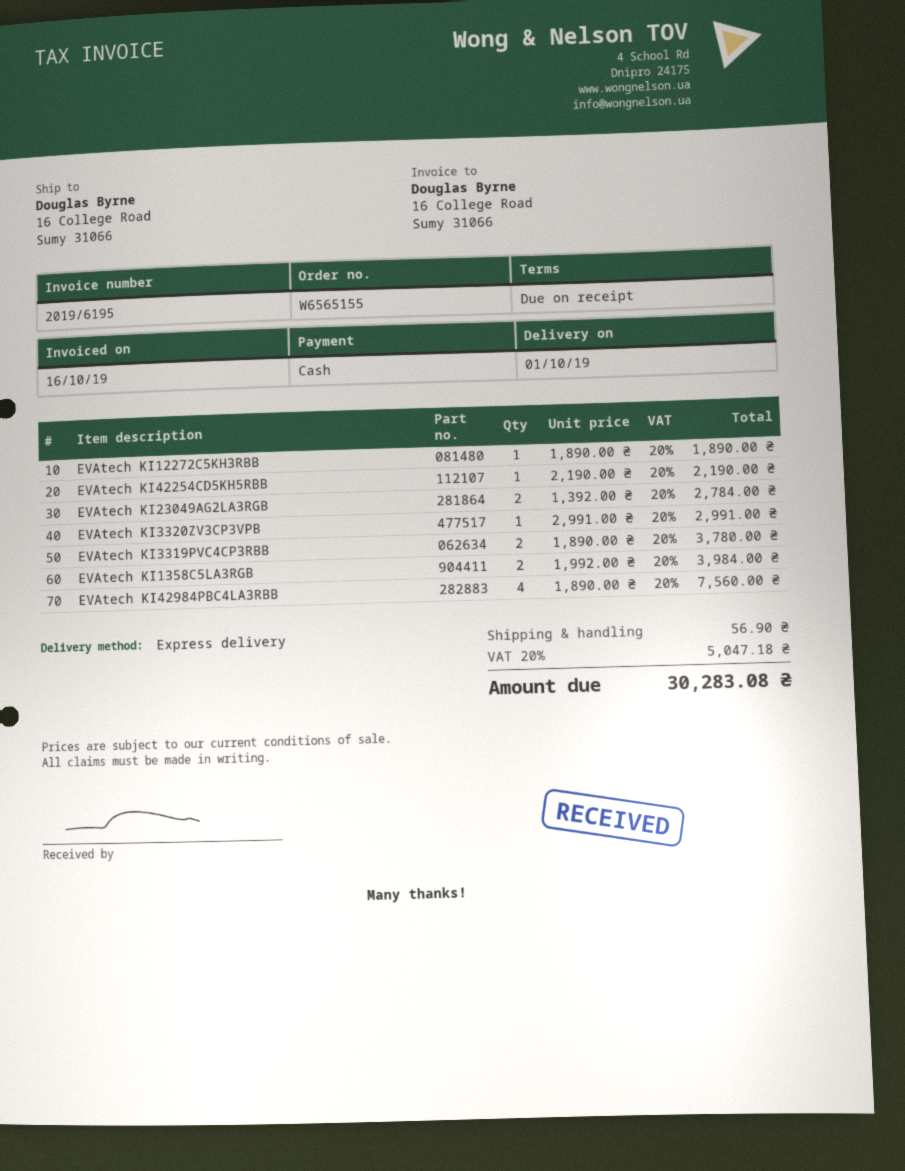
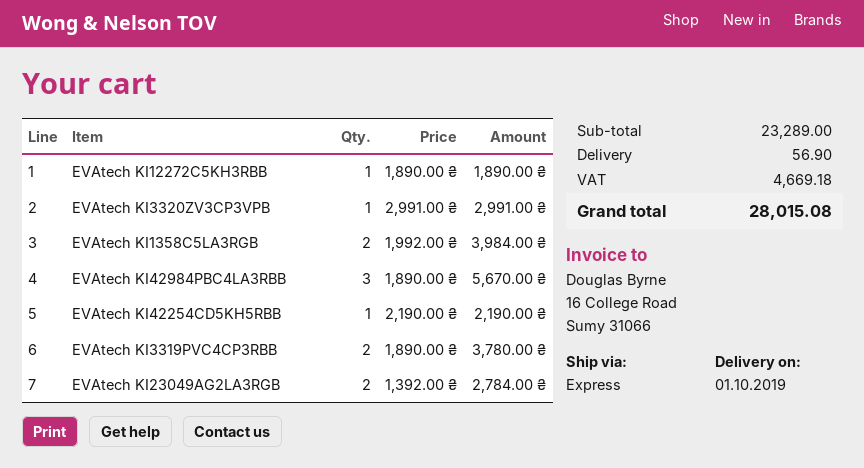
EVAtech KI42984PBC4LA3RBB: 4 x 1890.00 = 7560.00 -> 3 x 1890.00 = 5670.00
tax: 5047.18 -> 4669.18
total: 30283.08 -> 28015.08

